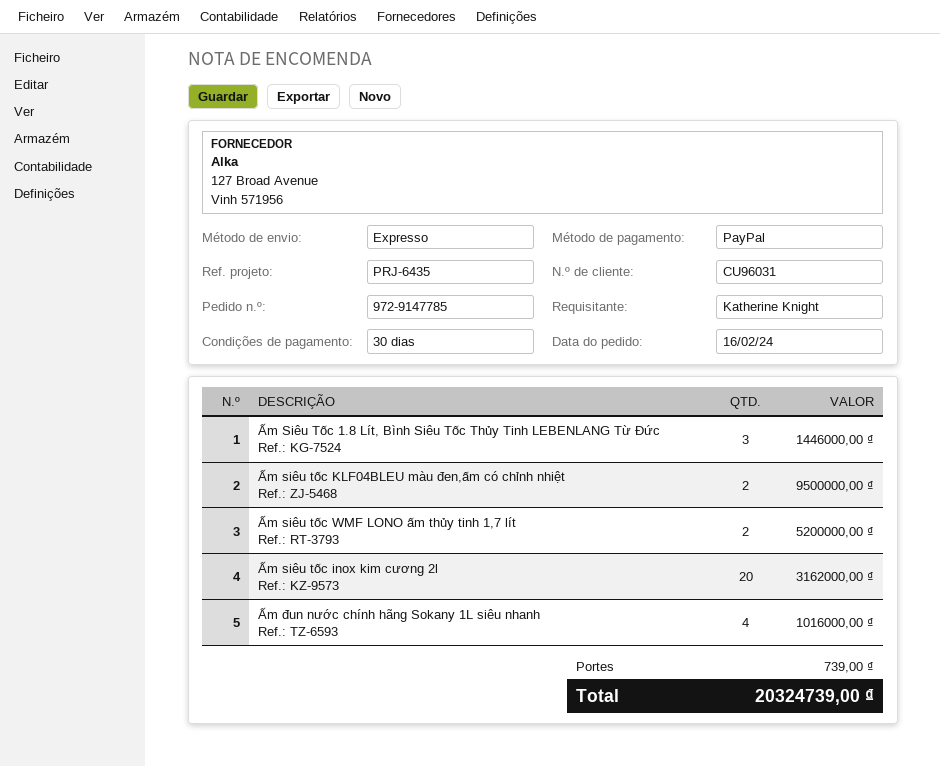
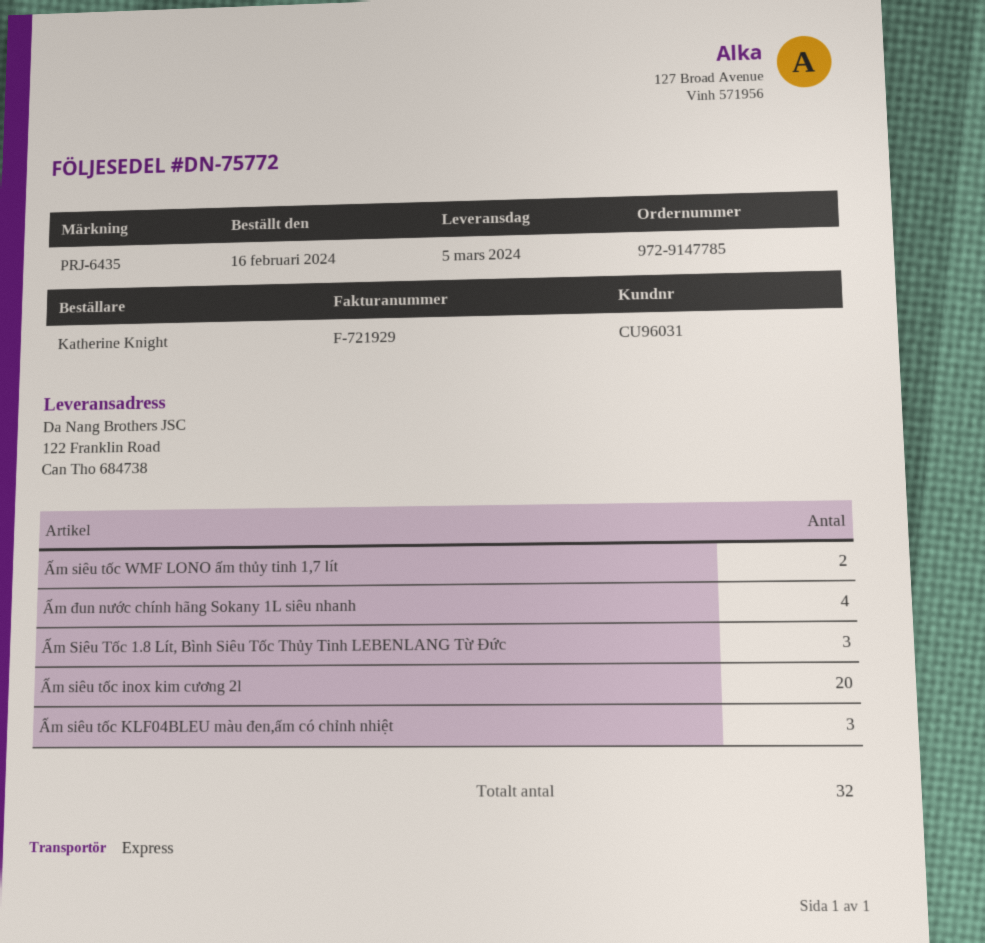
Ấm siêu tốc KLF04BLEU màu đen,ấm có chỉnh nhiệt: 2 -> 3

